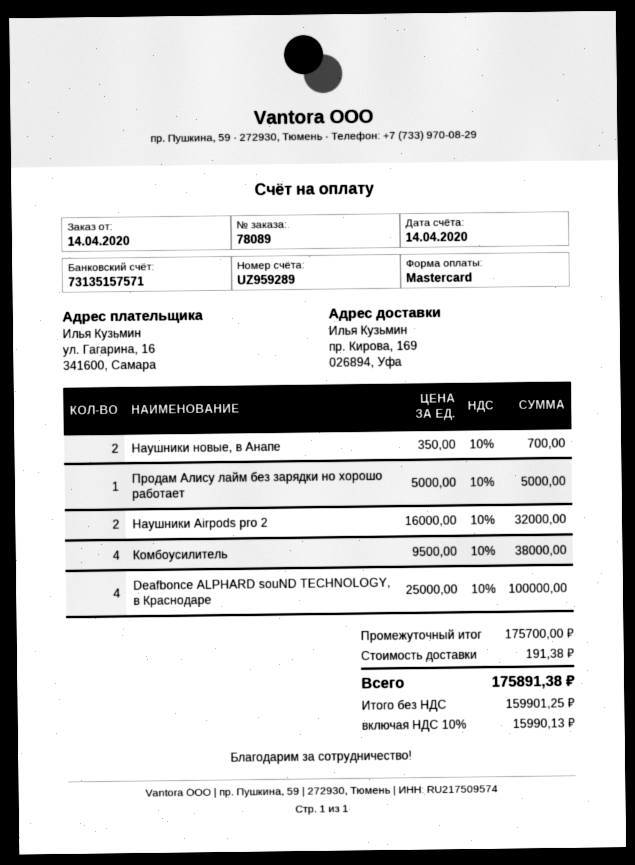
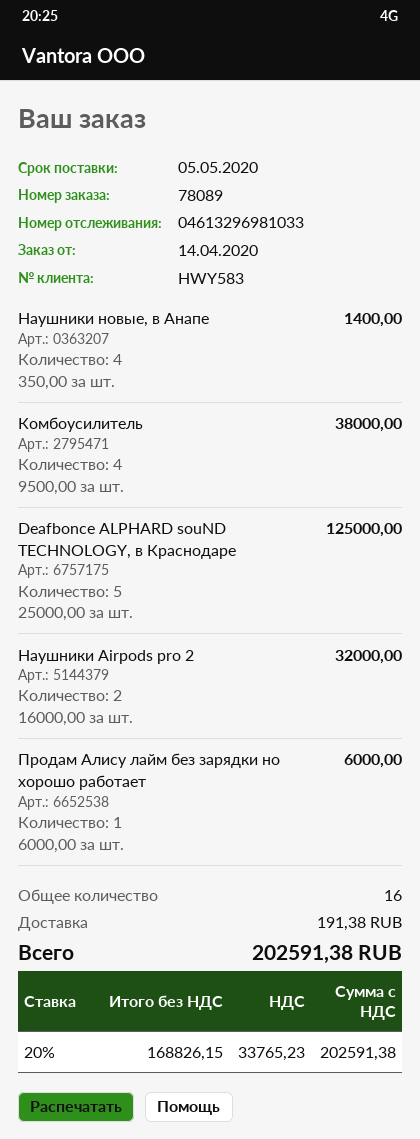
Наушники новые, в Анапе: 2 x 350.00 = 700.00 -> 4 x 350.00 = 1400.00
Продам Алису лайм без зарядки но хорошо работает: 1 x 5000.00 = 5000.00 -> 1 x 6000.00 = 6000.00
Deafbonce ALPHARD souND TECHNOLOGY, в Краснодаре: 4 x 25000.00 = 100000.00 -> 5 x 25000.00 = 125000.00
net: 159901.25 -> 168826.15
tax: 10% = 15990.13 -> 20% = 33765.23
total: 175891.38 -> 202591.38

